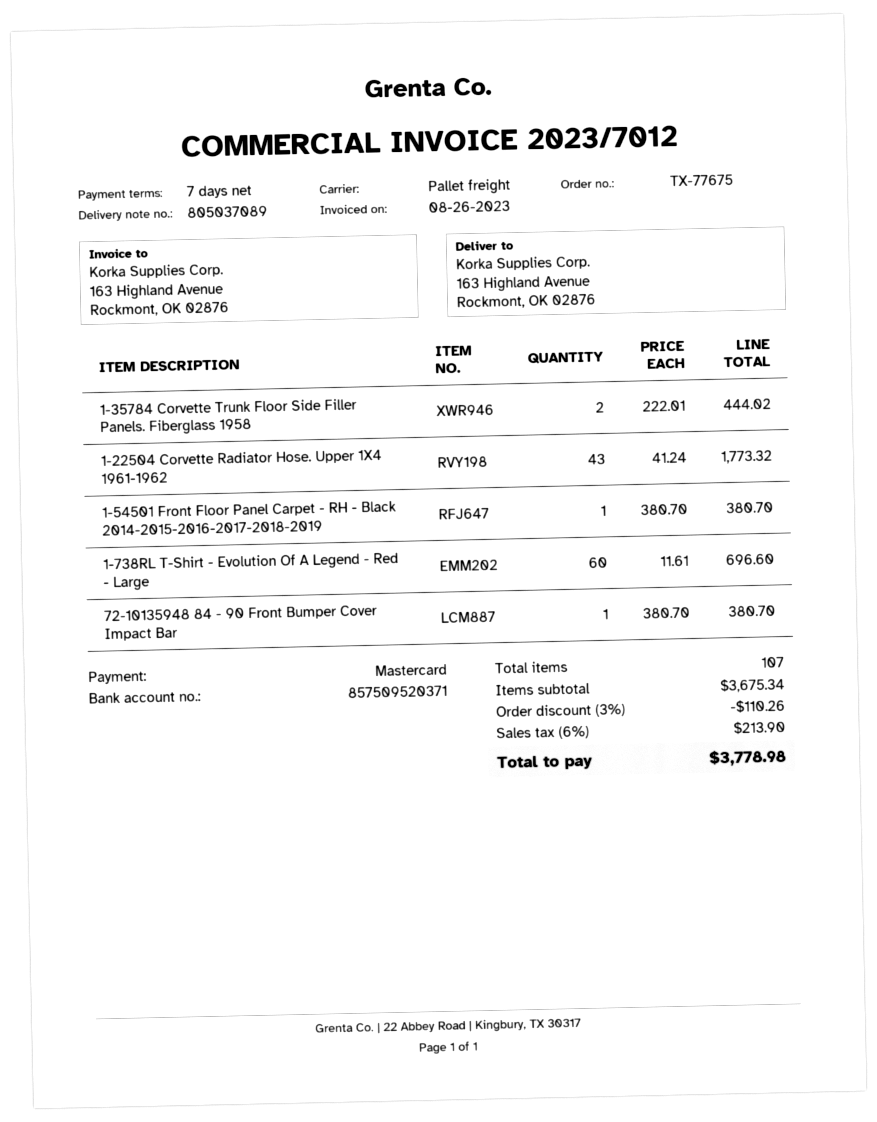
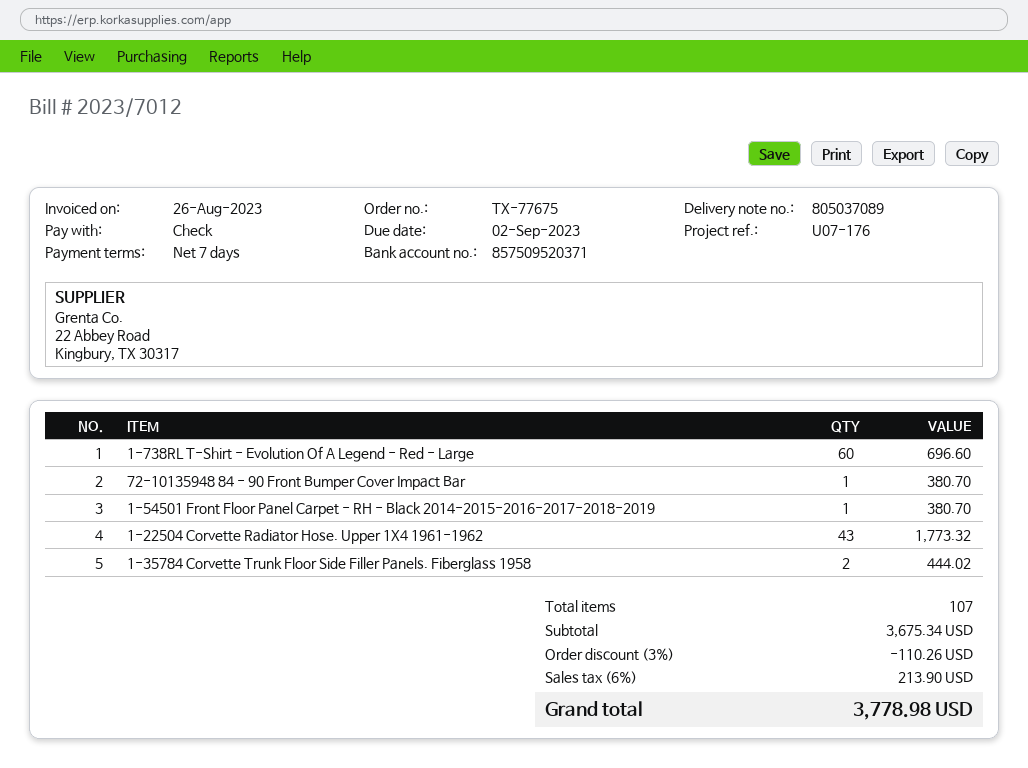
payment method: Mastercard -> cheque

